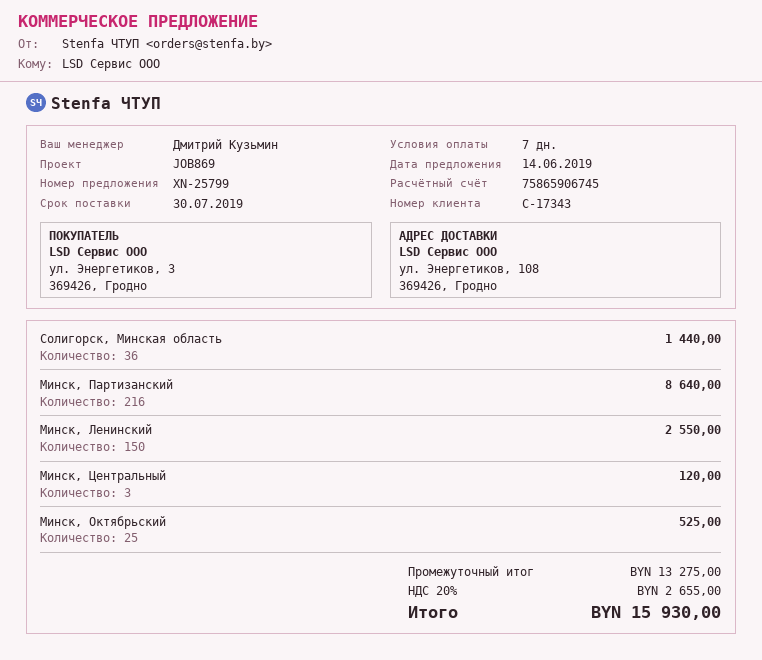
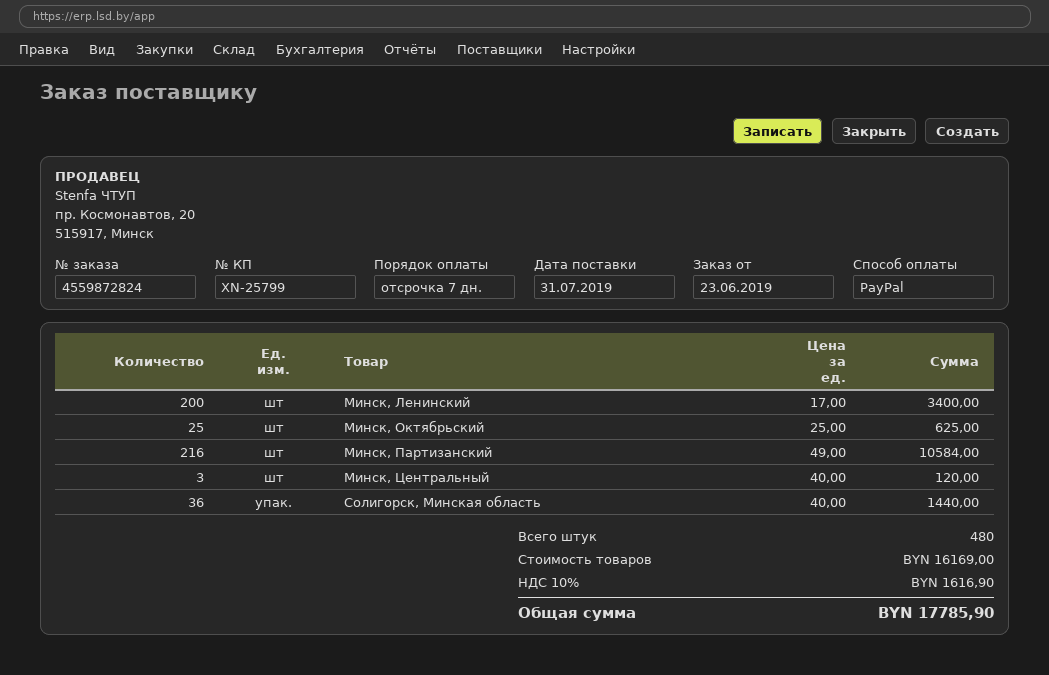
delivery date: 2019-07-30 -> 2019-07-31
Минск, Партизанский: 216 for 8640.00 -> 216 for 10584.00
Минск, Ленинский: 150 for 2550.00 -> 200 for 3400.00
Минск, Октябрьский: 25 for 525.00 -> 25 for 625.00
subtotal: 13275.00 -> 16169.00
tax: 20% = 2655.00 -> 10% = 1616.90
total: 15930.00 -> 17785.90

